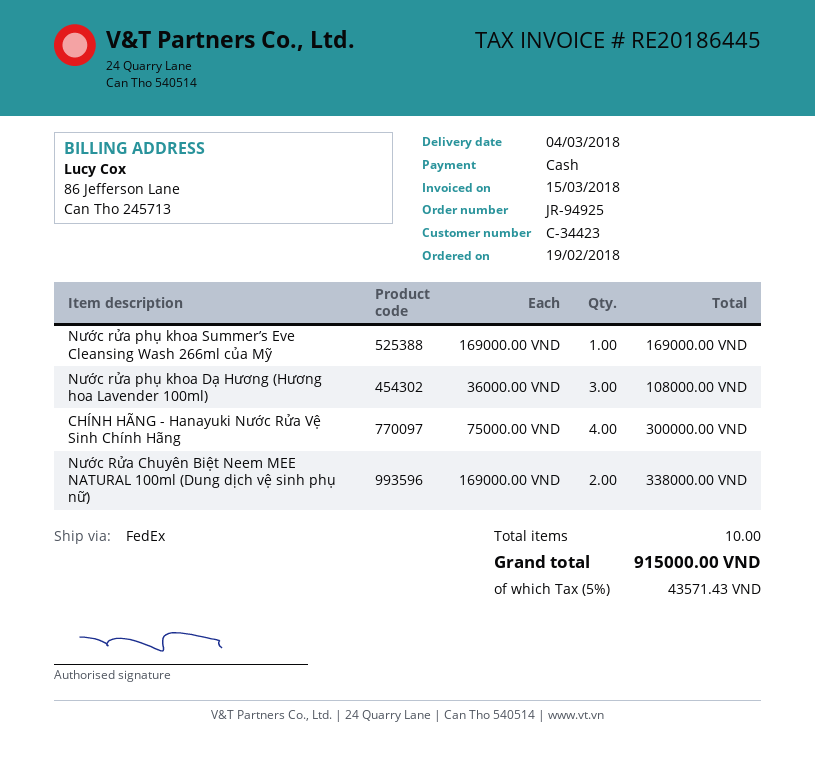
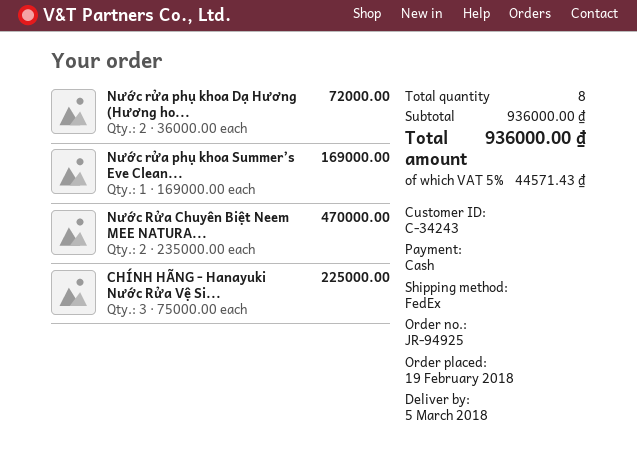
delivery date: 2018-03-04 -> 2018-03-05
customer number: C-34423 -> C-34243
Nước rửa phụ khoa Dạ Hương (Hương hoa Lavender 100ml): 3 x 36000.00 = 108000.00 -> 2 x 36000.00 = 72000.00
CHÍNH HÃNG - Hanayuki Nước Rửa Vệ Sinh Chính Hãng: 4 x 75000.00 = 300000.00 -> 3 x 75000.00 = 225000.00
Nước Rửa Chuyên Biệt Neem MEE NATURAL 100ml (Dung dịch vệ sinh phụ nữ): 2 x 169000.00 = 338000.00 -> 2 x 235000.00 = 470000.00
total quantity: 10 -> 8
tax: 5% = 43571.43 -> 5% = 44571.43
total: 915000.00 -> 936000.00

